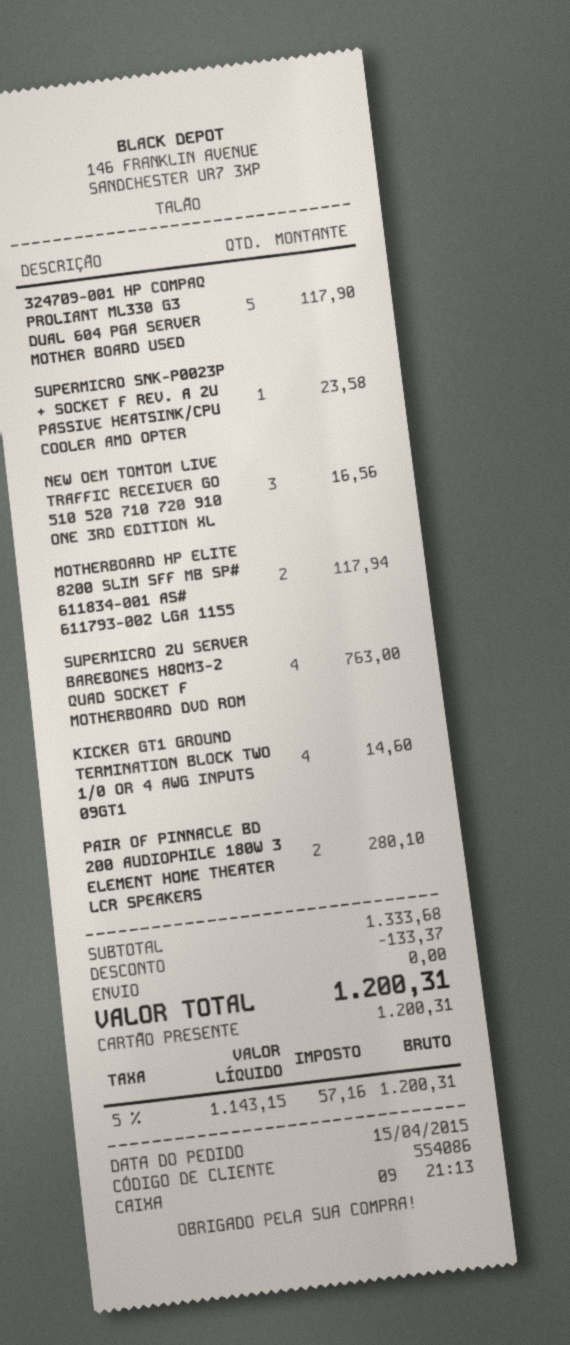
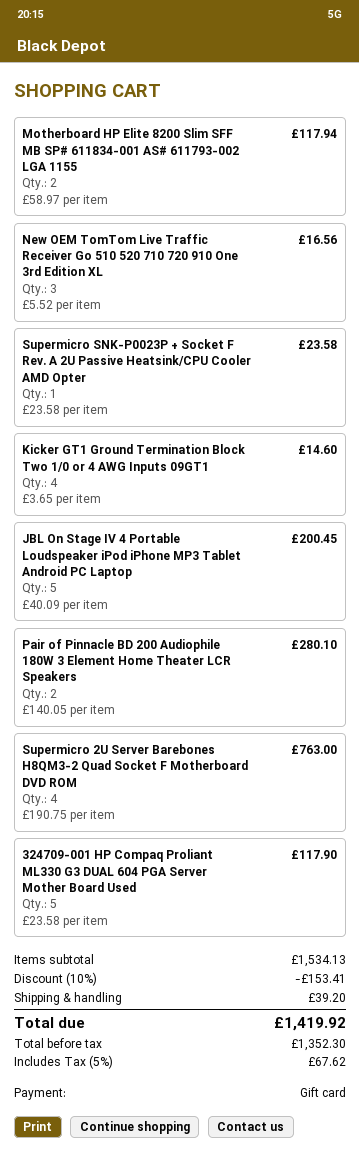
JBL On Stage IV 4 Portable Loudspeaker iPod iPhone MP3 Tablet Android PC Laptop: none -> 5 for 200.45
subtotal: 1333.68 -> 1534.13
discount: 133.37 -> 153.41
shipping: 0.00 -> 39.20
net: 1143.15 -> 1352.30
tax: 5% = 57.16 -> 5% = 67.62
total: 1200.31 -> 1419.92

